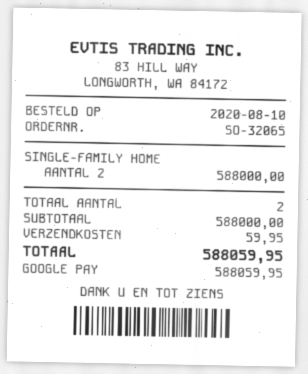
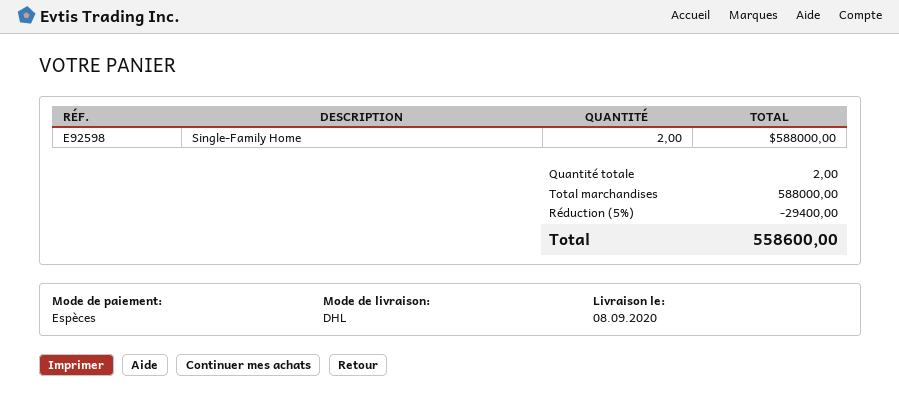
payment method: Google Pay -> cash
discount: none -> 5% = 29400.00
shipping: 59.95 -> none
total: 588059.95 -> 558600.00

